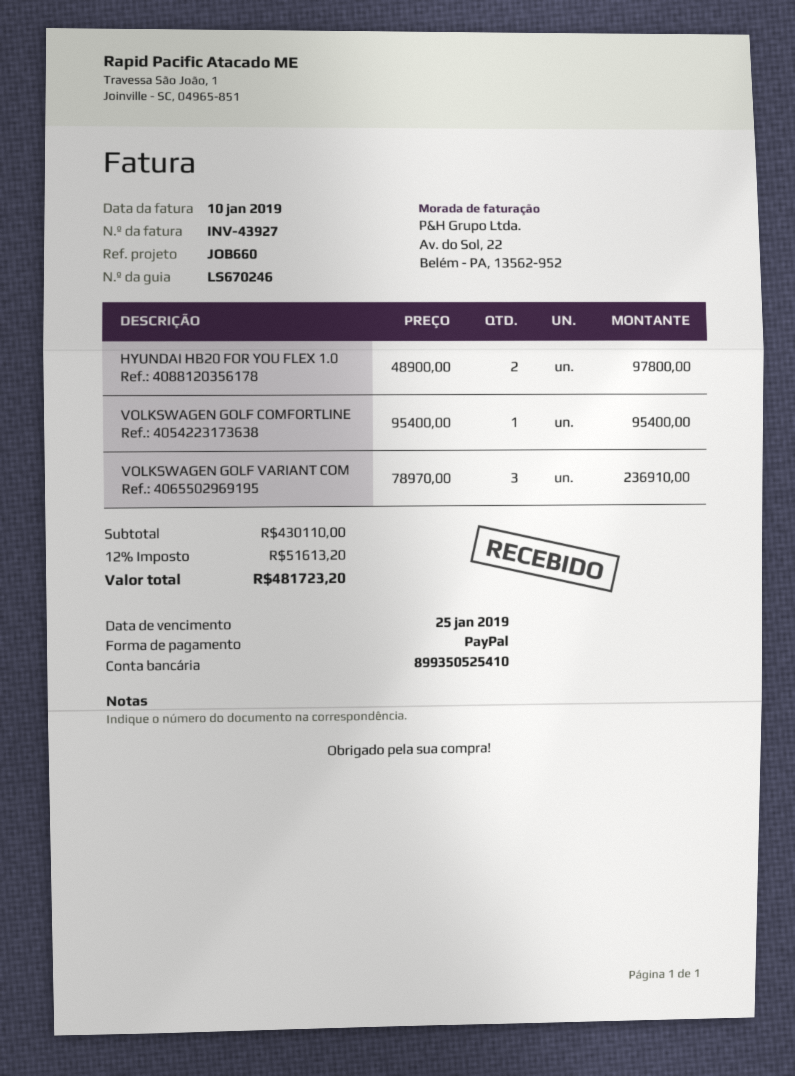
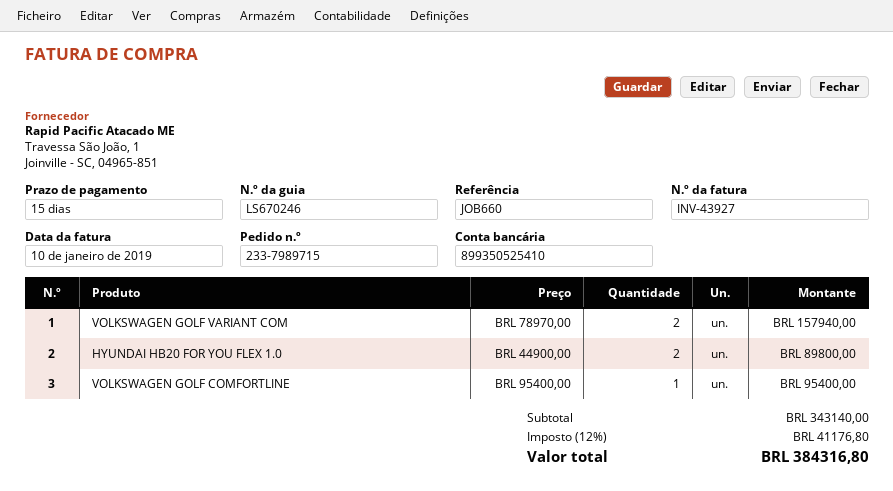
HYUNDAI HB20 FOR YOU FLEX 1.0: 2 x 48900.00 = 97800.00 -> 2 x 44900.00 = 89800.00
VOLKSWAGEN GOLF VARIANT COM: 3 x 78970.00 = 236910.00 -> 2 x 78970.00 = 157940.00
subtotal: 430110.00 -> 343140.00
tax: 12% = 51613.20 -> 12% = 41176.80
total: 481723.20 -> 384316.80

